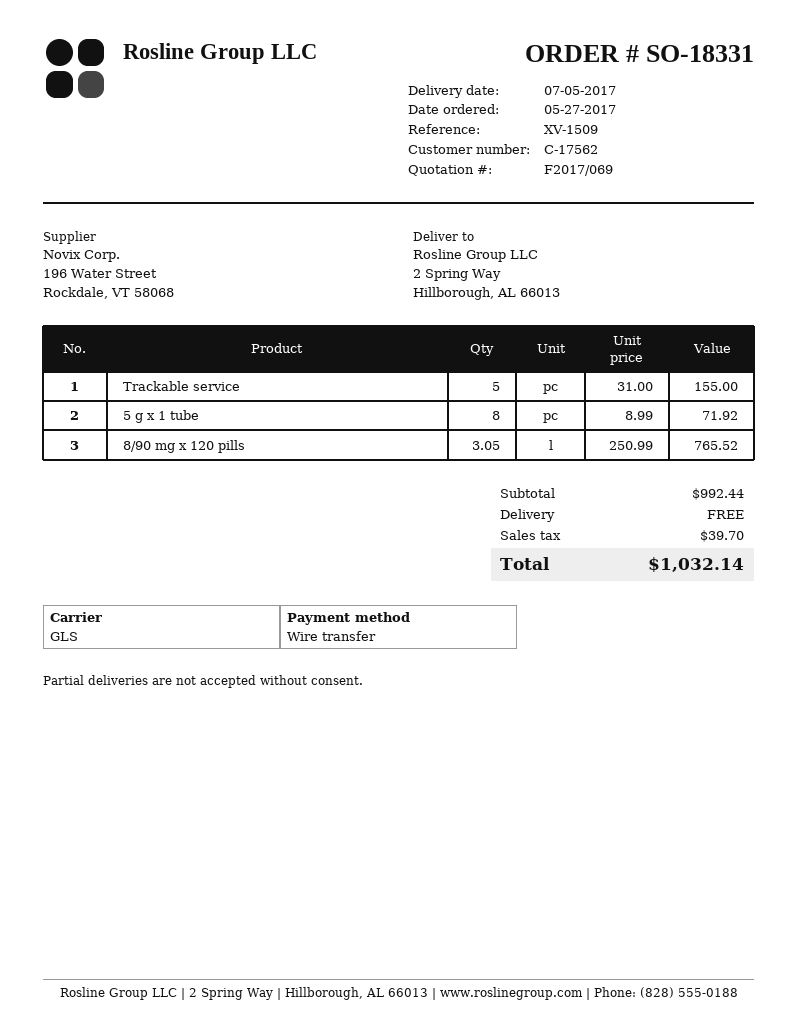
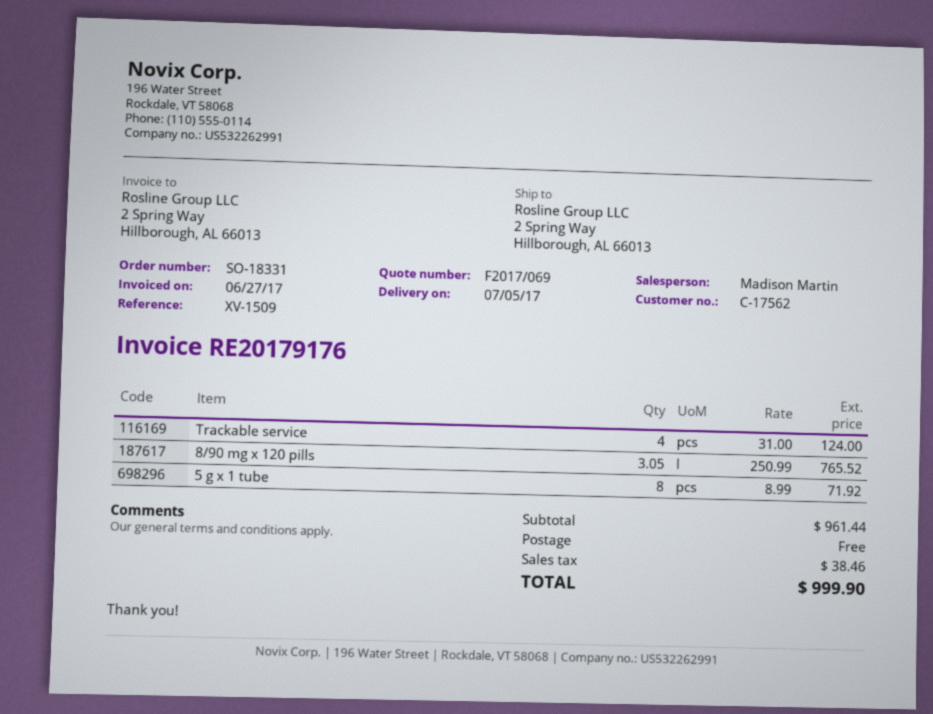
Trackable service: 5 x 31.00 = 155.00 -> 4 x 31.00 = 124.00
subtotal: 992.44 -> 961.44
tax: 39.70 -> 38.46
total: 1032.14 -> 999.90

